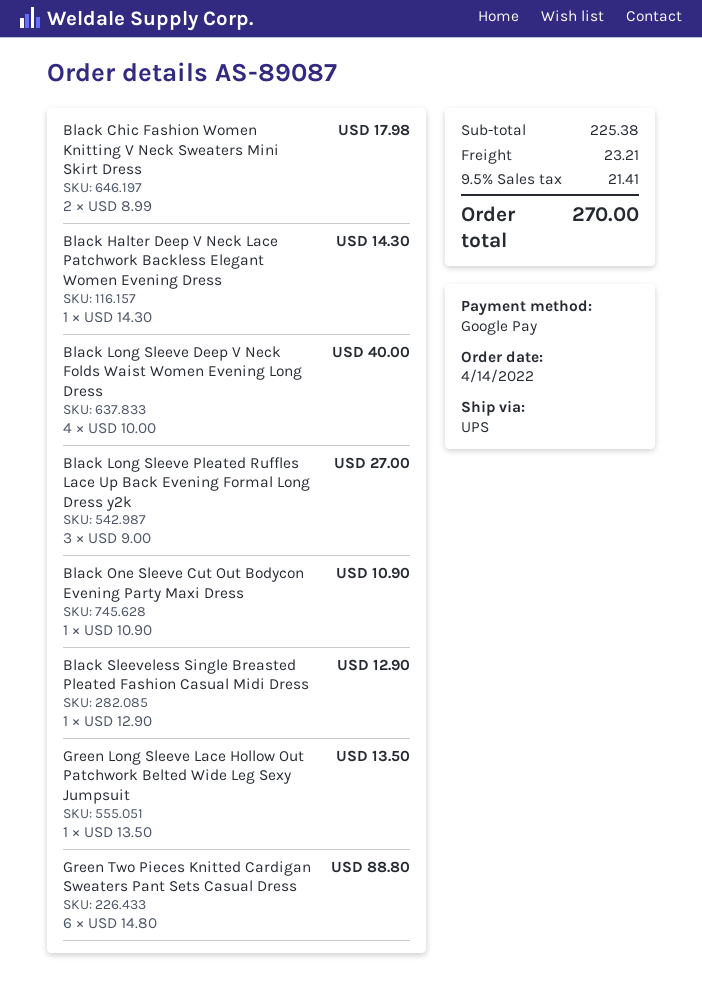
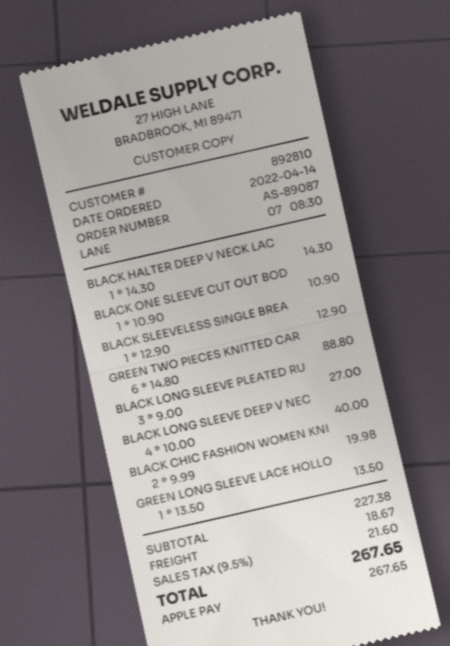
payment method: Google Pay -> Apple Pay
Black Chic Fashion Women Knitting V Neck Sweaters Mini Skirt Dress: 2 x 8.99 = 17.98 -> 2 x 9.99 = 19.98
subtotal: 225.38 -> 227.38
shipping: 23.21 -> 18.67
tax: 9.5% = 21.41 -> 9.5% = 21.60
total: 270.00 -> 267.65

